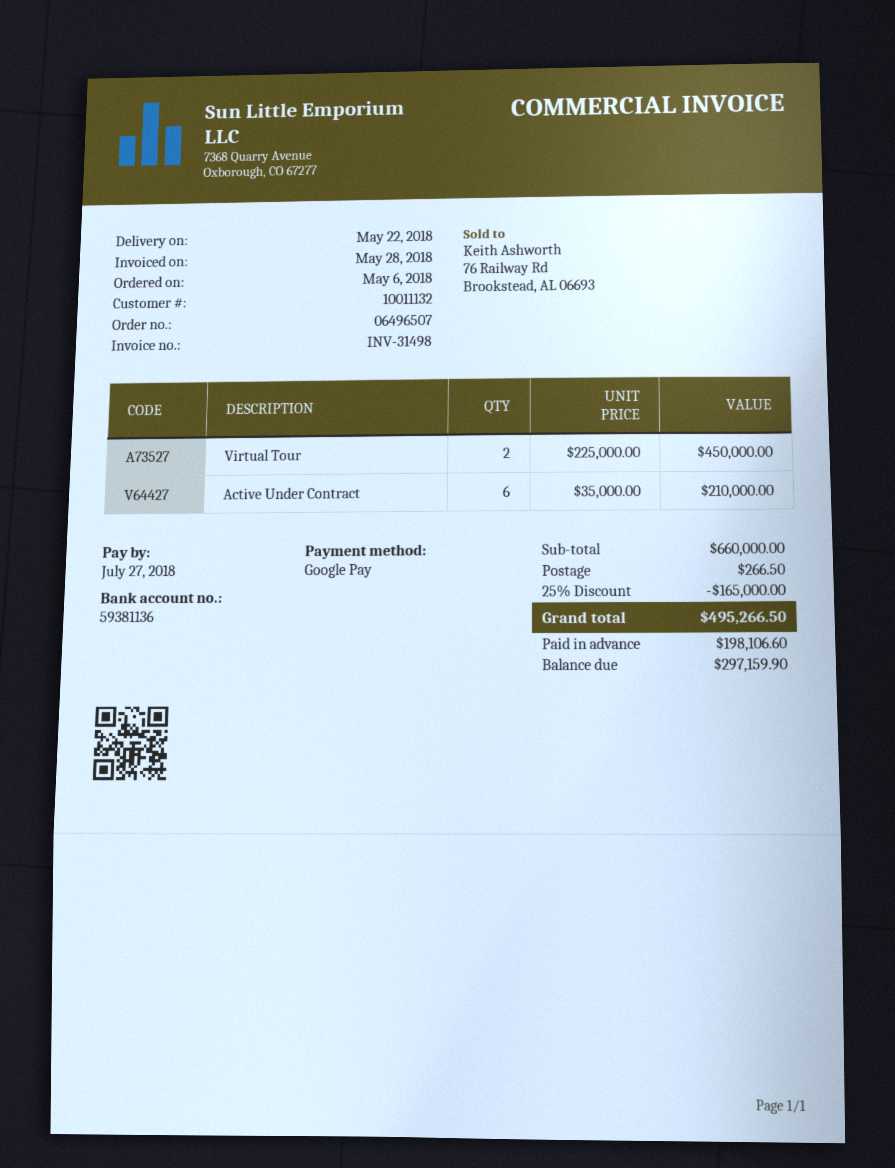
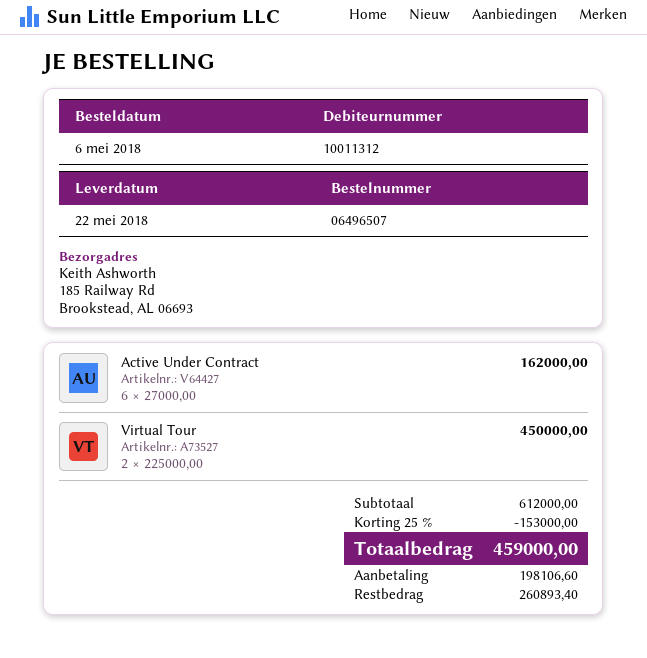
customer number: 10011132 -> 10011312
Active Under Contract: 6 x 35000.00 = 210000.00 -> 6 x 27000.00 = 162000.00
subtotal: 660000.00 -> 612000.00
discount: 25% = 165000.00 -> 25% = 153000.00
shipping: 266.50 -> none
total: 495266.50 -> 459000.00
balance: 297159.90 -> 260893.40

